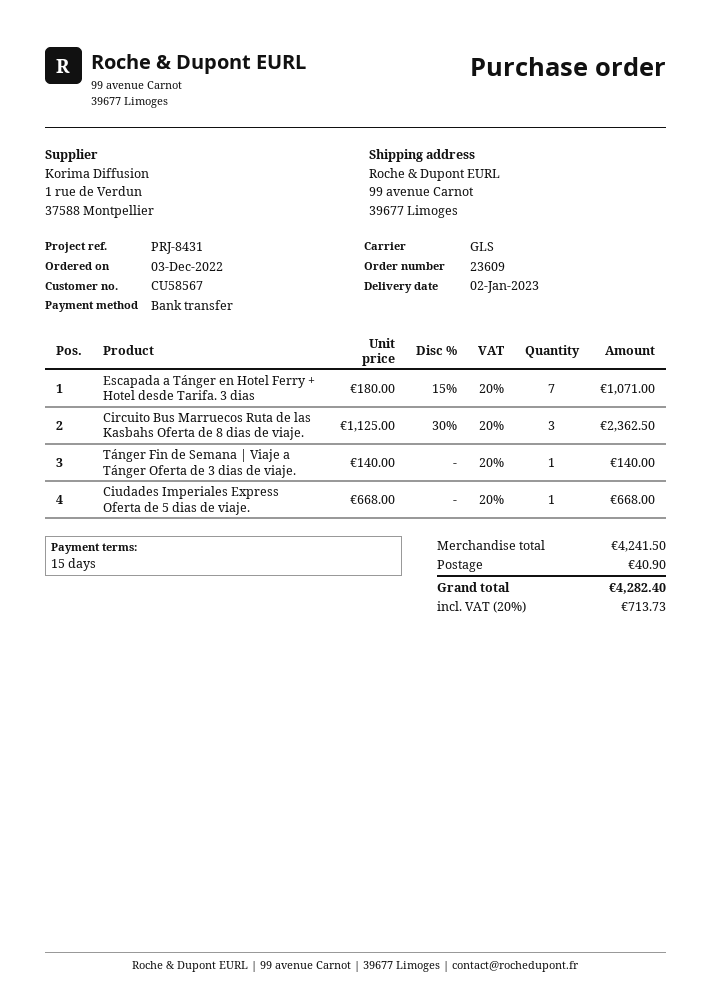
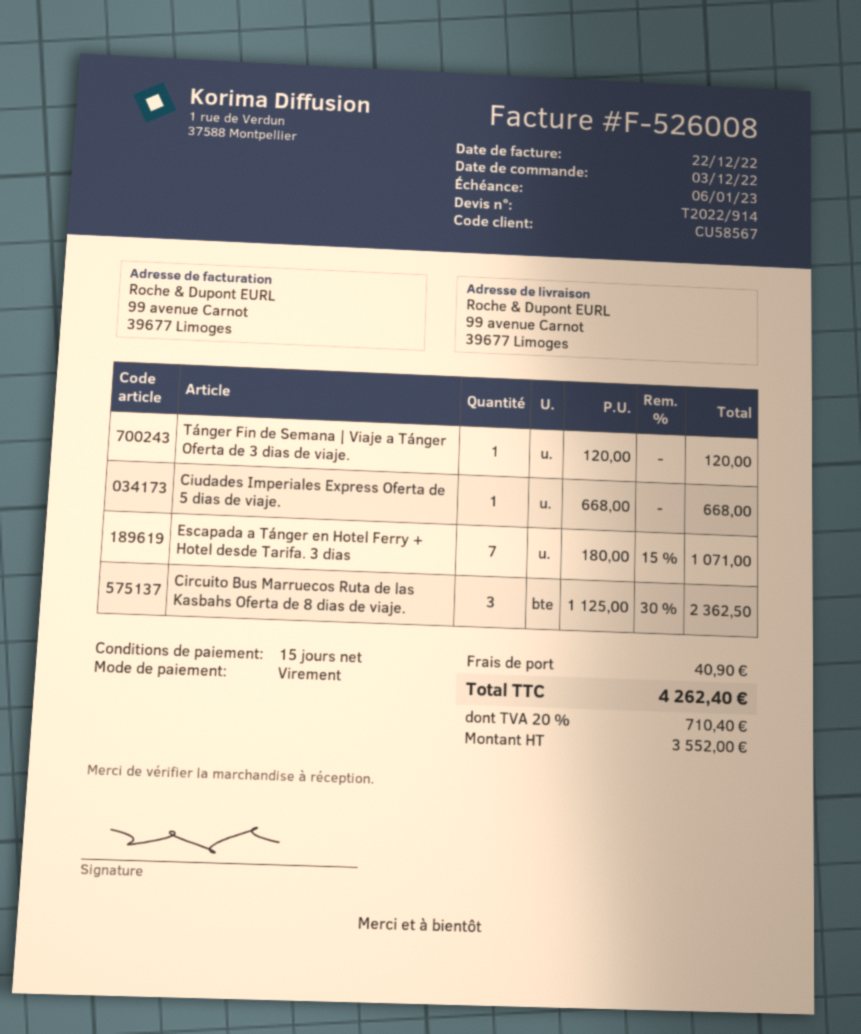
Tánger Fin de Semana | Viaje a Tánger Oferta de 3 dias de viaje.: 1 x 140.00 = 140.00 -> 1 x 120.00 = 120.00
tax: 20% = 713.73 -> 20% = 710.40
total: 4282.40 -> 4262.40

